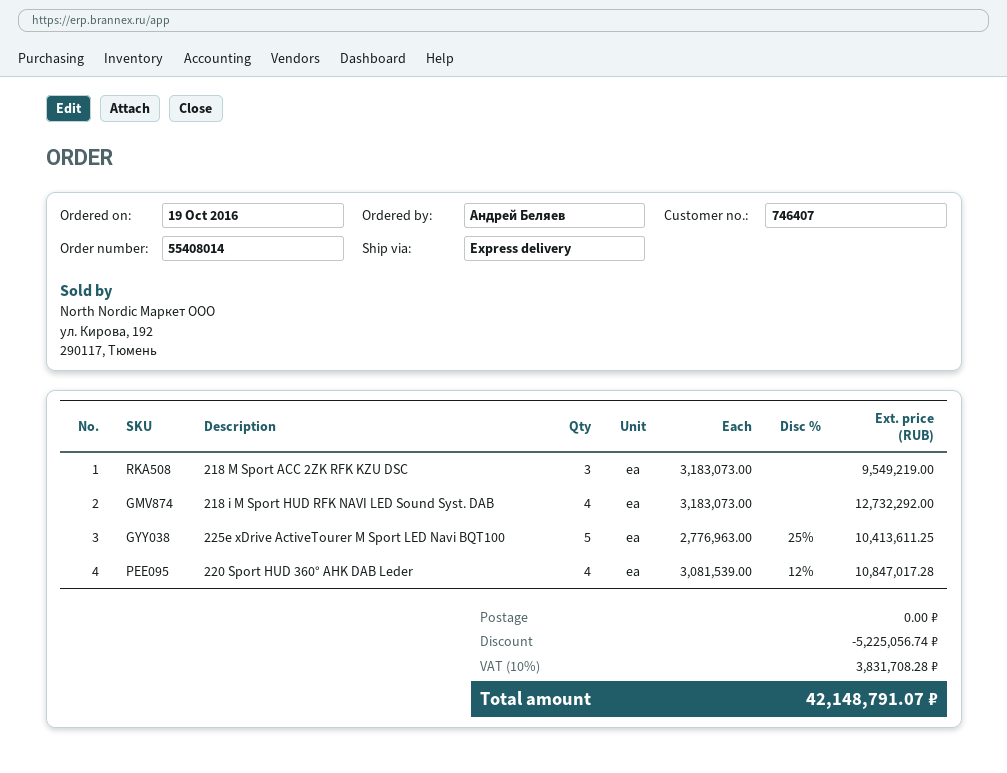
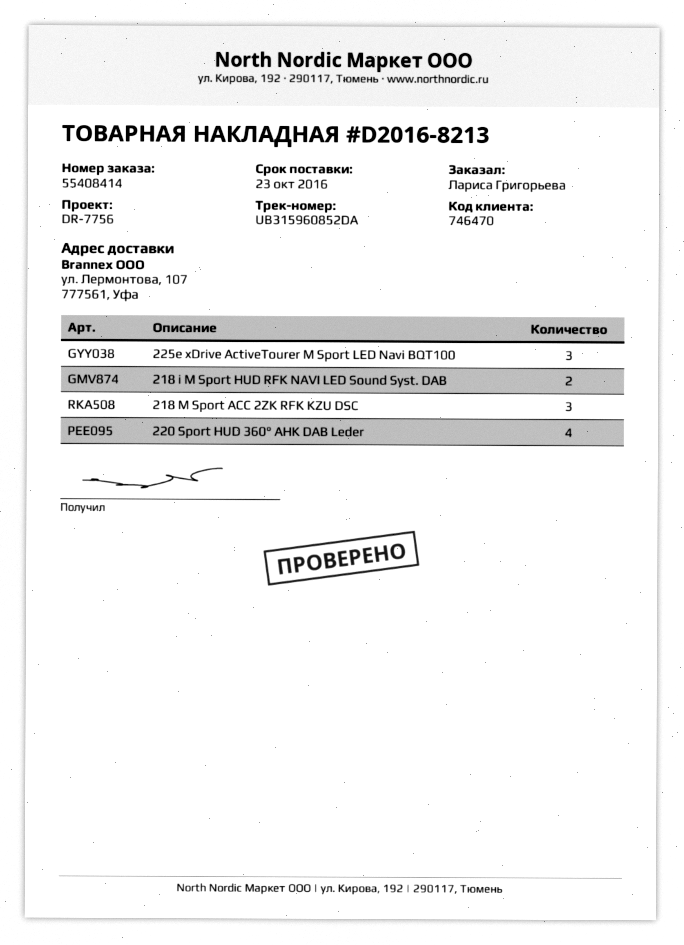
order number: 55408014 -> 55408414
customer number: 746407 -> 746470
ordered by: Андрей Беляев -> Лариса Григорьева
218 i M Sport HUD RFK NAVI LED Sound Syst. DAB: 4 -> 2
225e xDrive ActiveTourer M Sport LED Navi BQT100: 5 -> 3

